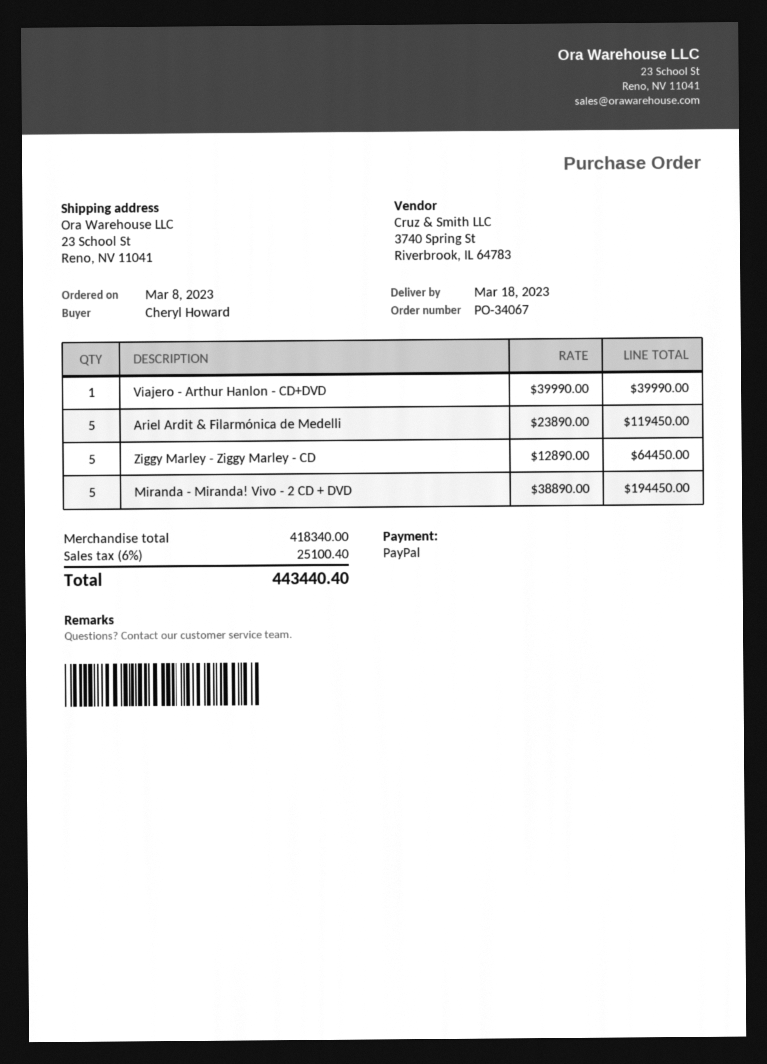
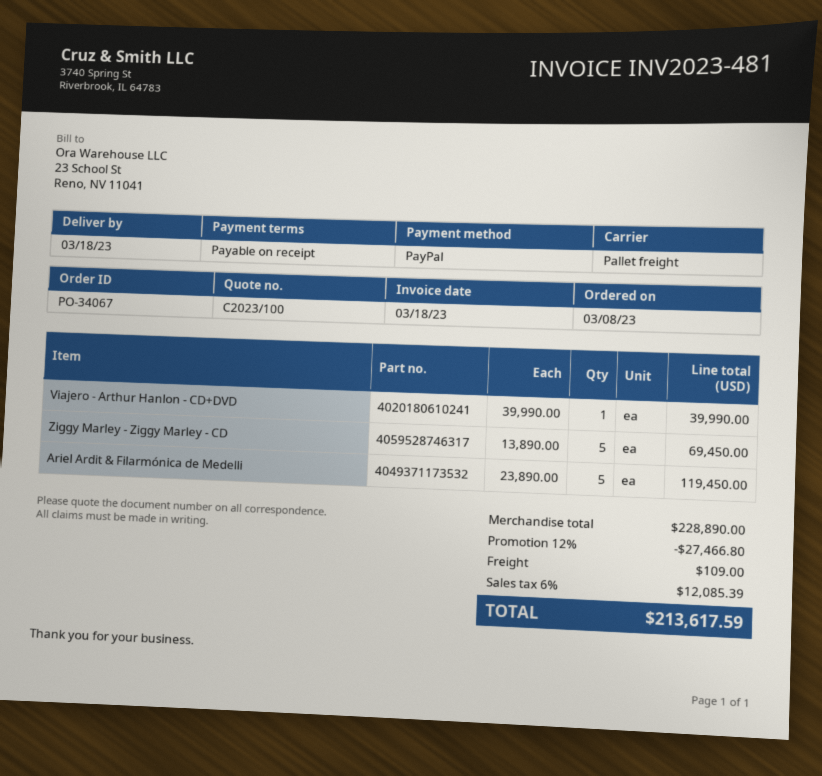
Ziggy Marley - Ziggy Marley - CD: 5 x 12890.00 = 64450.00 -> 5 x 13890.00 = 69450.00
Miranda - Miranda! Vivo - 2 CD + DVD: 5 x 38890.00 = 194450.00 -> none
subtotal: 418340.00 -> 228890.00
discount: none -> 12% = 27466.80
shipping: none -> 109.00
tax: 6% = 25100.40 -> 6% = 12085.39
total: 443440.40 -> 213617.59

